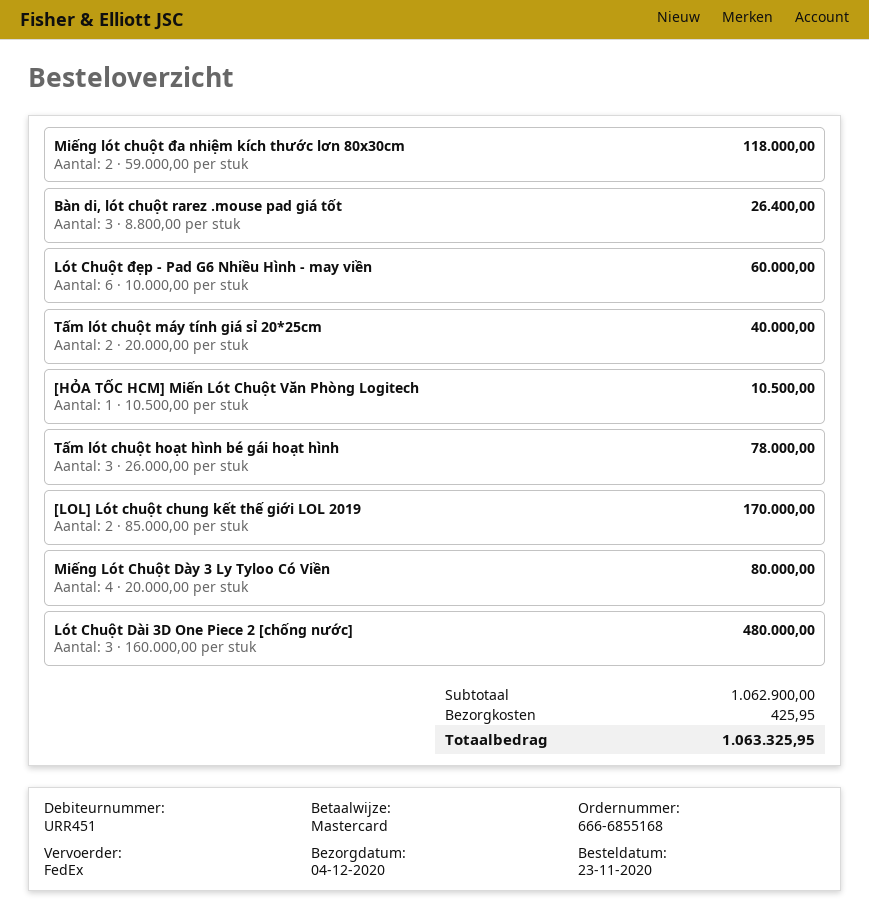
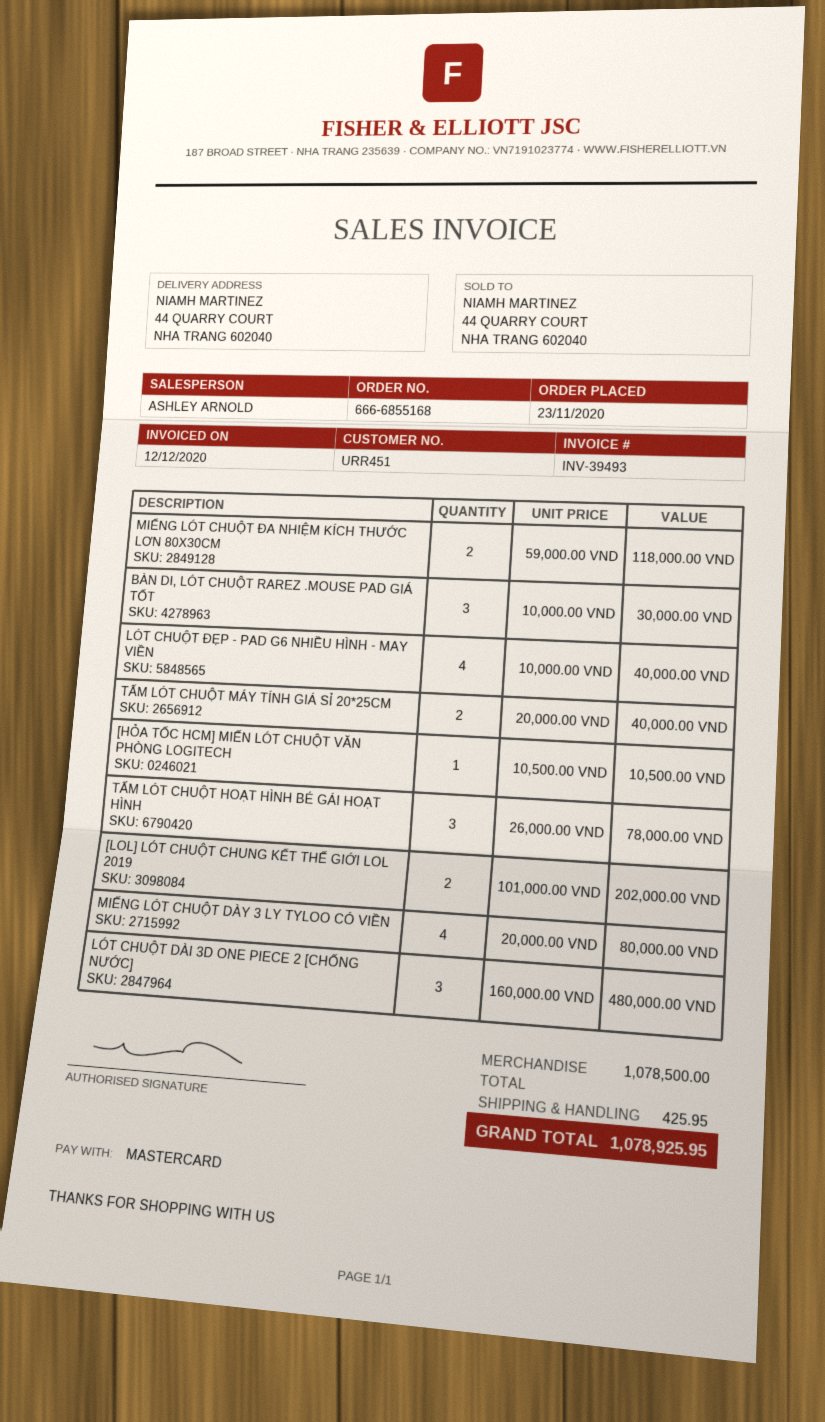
Bàn di, lót chuột rarez .mouse pad giá tốt: 3 x 8800.00 = 26400.00 -> 3 x 10000.00 = 30000.00
Lót Chuột đẹp - Pad G6 Nhiều Hình - may viền: 6 x 10000.00 = 60000.00 -> 4 x 10000.00 = 40000.00
[LOL] Lót chuột chung kết thế giới LOL 2019: 2 x 85000.00 = 170000.00 -> 2 x 101000.00 = 202000.00
subtotal: 1062900.00 -> 1078500.00
total: 1063325.95 -> 1078925.95

